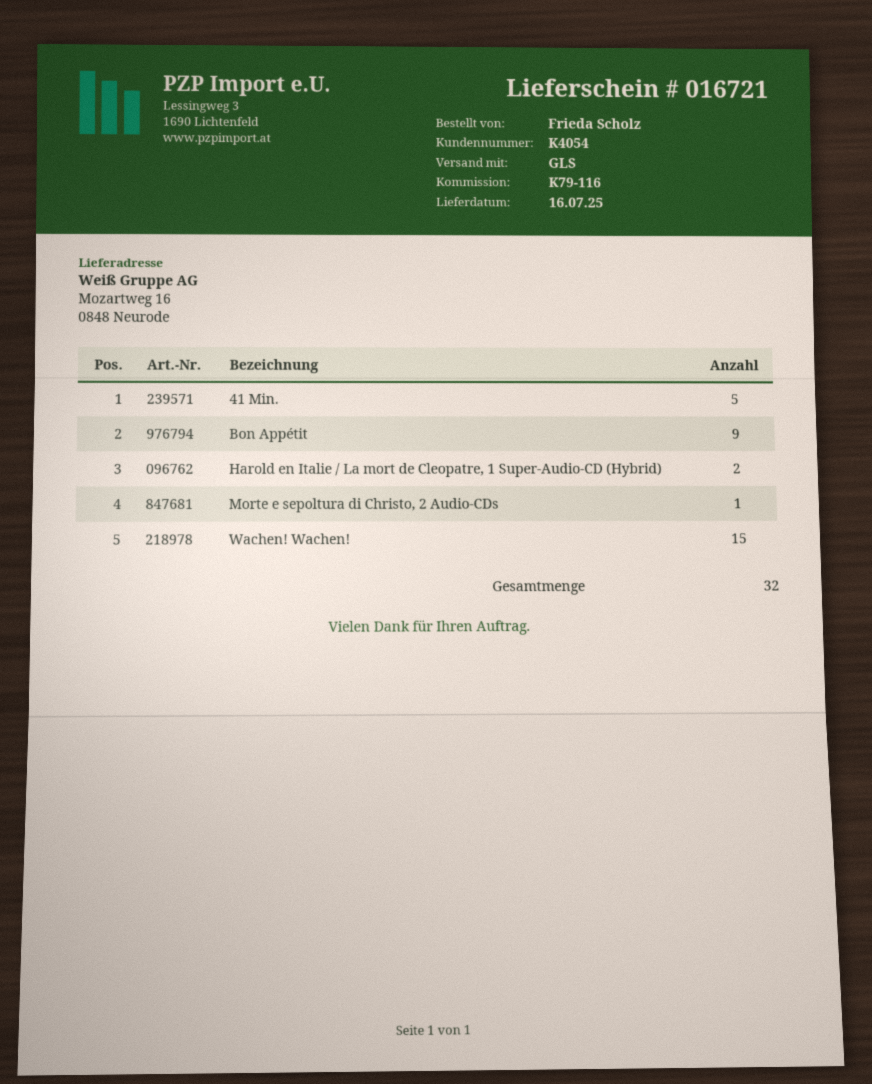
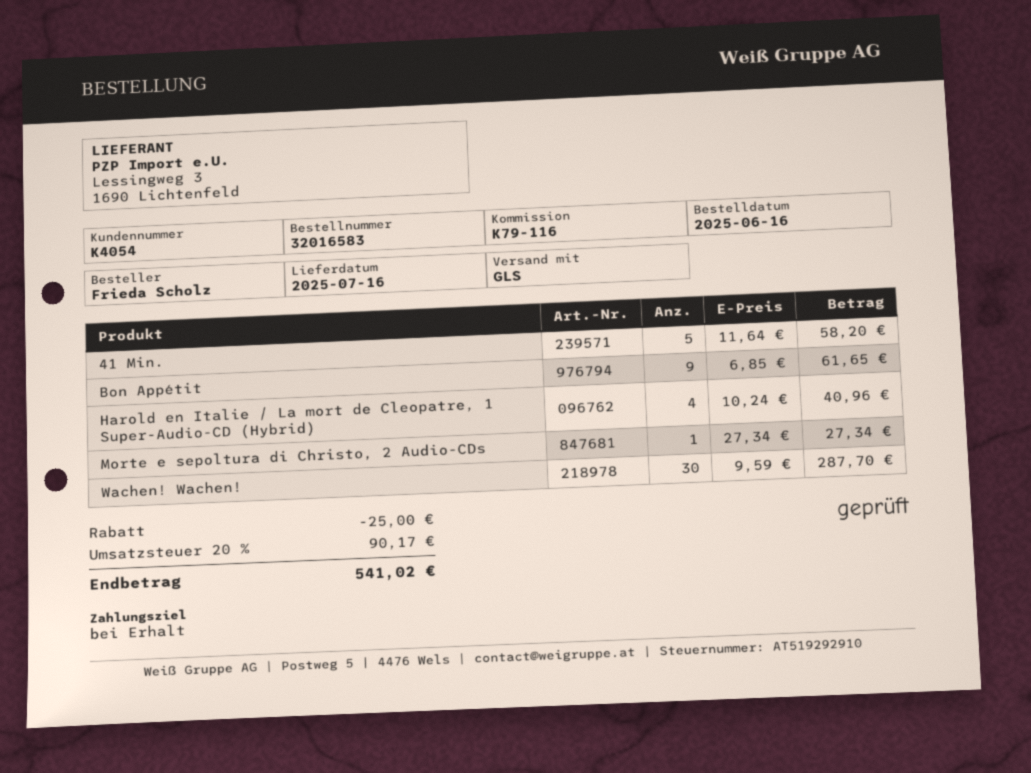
Harold en Italie / La mort de Cleopatre, 1 Super-Audio-CD (Hybrid): 2 -> 4
Wachen! Wachen!: 15 -> 30

